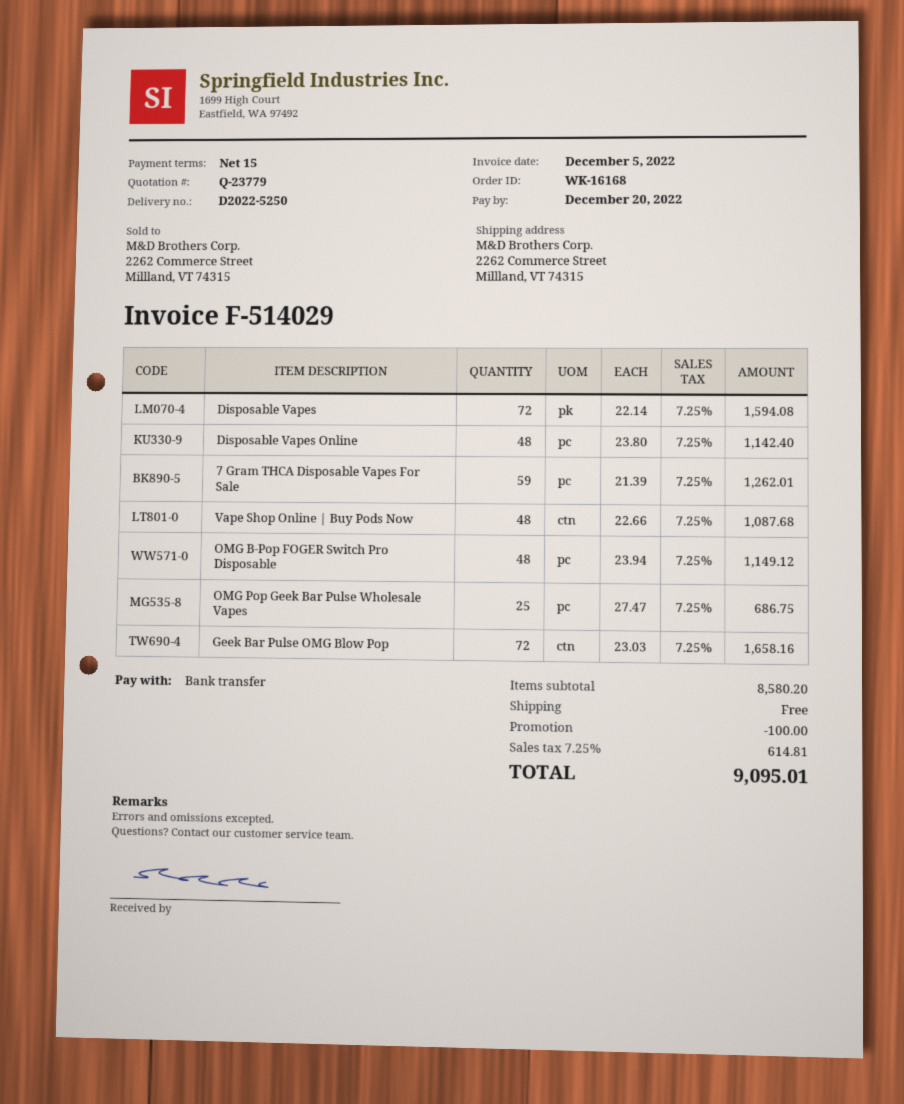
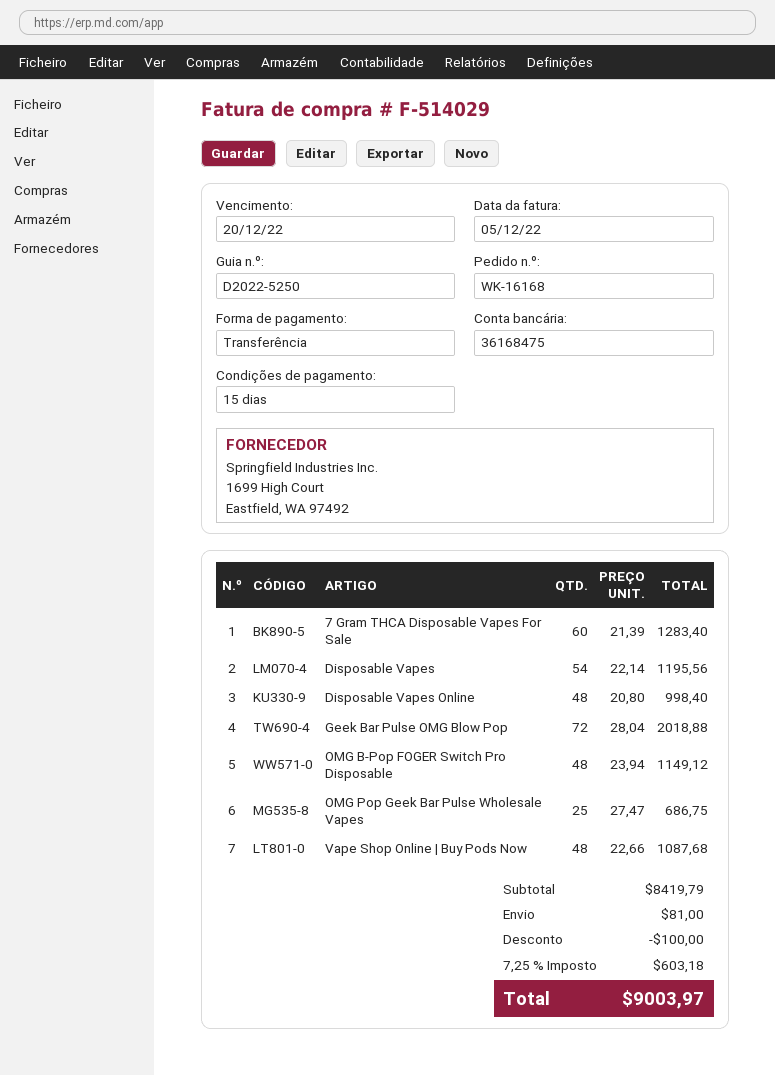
Disposable Vapes: 72 x 22.14 = 1594.08 -> 54 x 22.14 = 1195.56
Disposable Vapes Online: 48 x 23.80 = 1142.40 -> 48 x 20.80 = 998.40
7 Gram THCA Disposable Vapes For Sale: 59 x 21.39 = 1262.01 -> 60 x 21.39 = 1283.40
Geek Bar Pulse OMG Blow Pop: 72 x 23.03 = 1658.16 -> 72 x 28.04 = 2018.88
subtotal: 8580.20 -> 8419.79
shipping: 0.00 -> 81.00
tax: 7.25% = 614.81 -> 7.25% = 603.18
total: 9095.01 -> 9003.97

